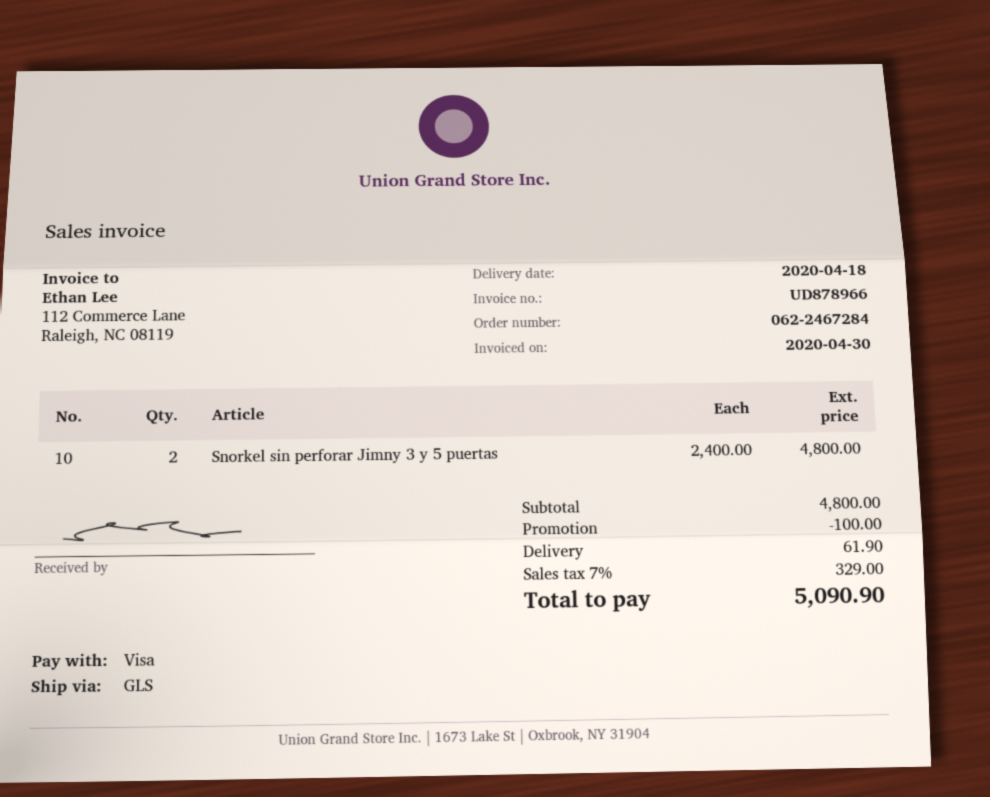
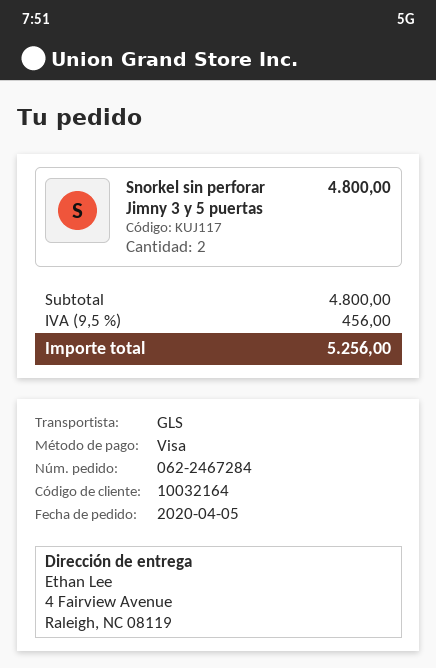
discount: 100.00 -> none
shipping: 61.90 -> none
tax: 7% = 329.00 -> 9.5% = 456.00
total: 5090.90 -> 5256.00

